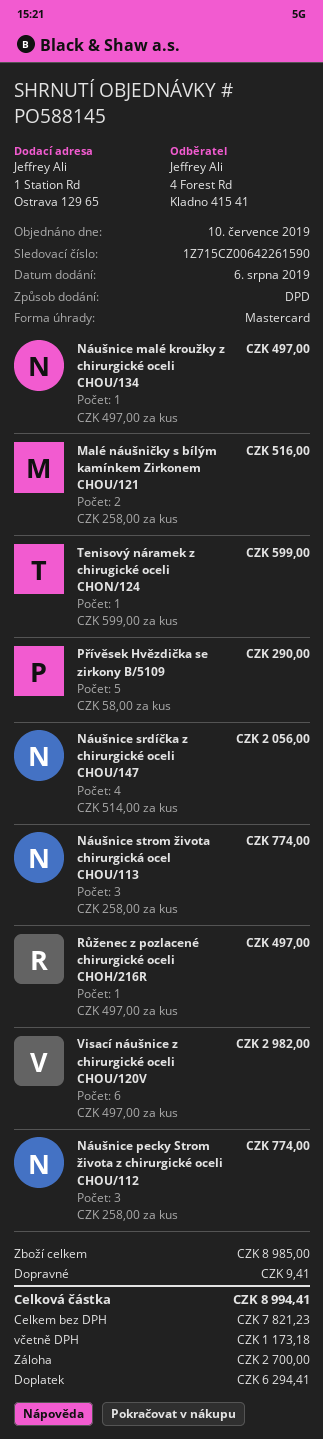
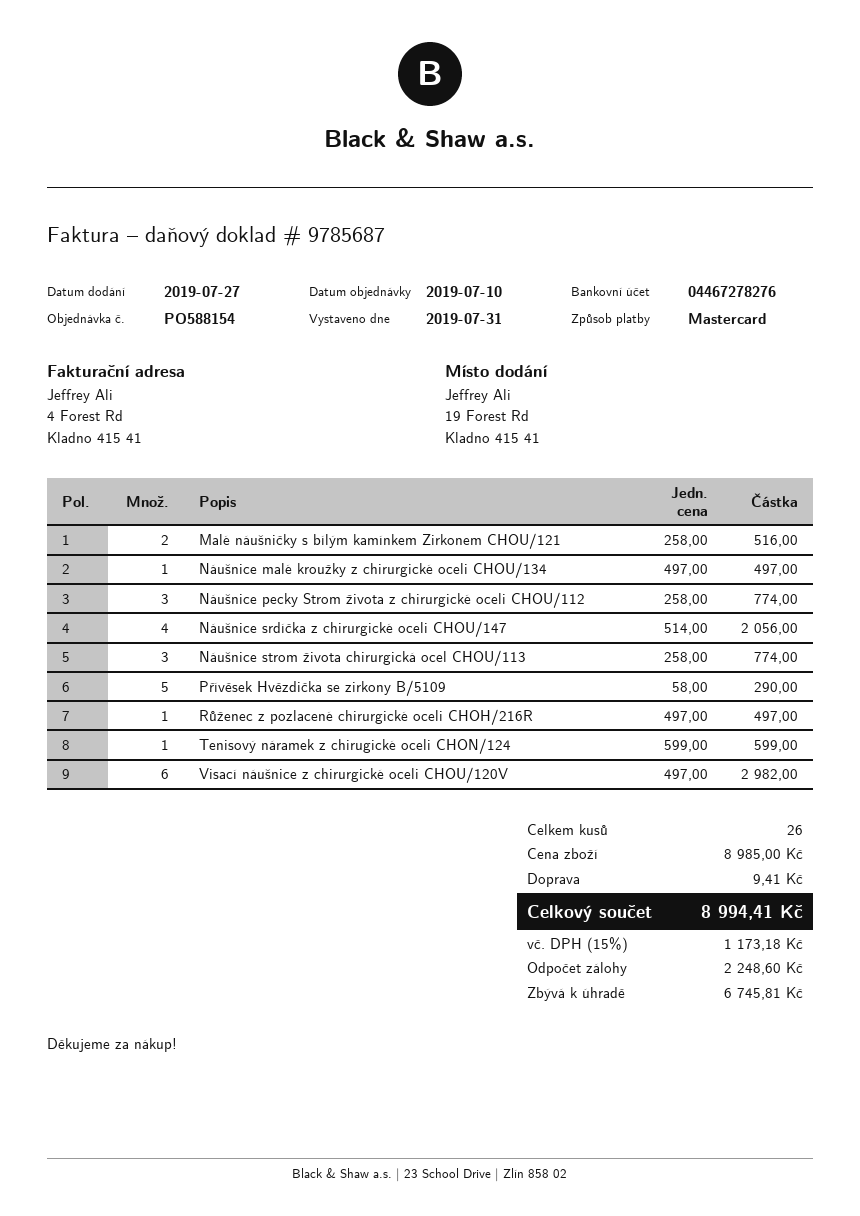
order number: PO588145 -> PO588154
delivery date: 2019-08-06 -> 2019-07-27
ship to: 1 Station Rd, Ostrava 129 65 -> 19 Forest Rd, Kladno 415 41
deposit: 2700.00 -> 2248.60
balance: 6294.41 -> 6745.81

